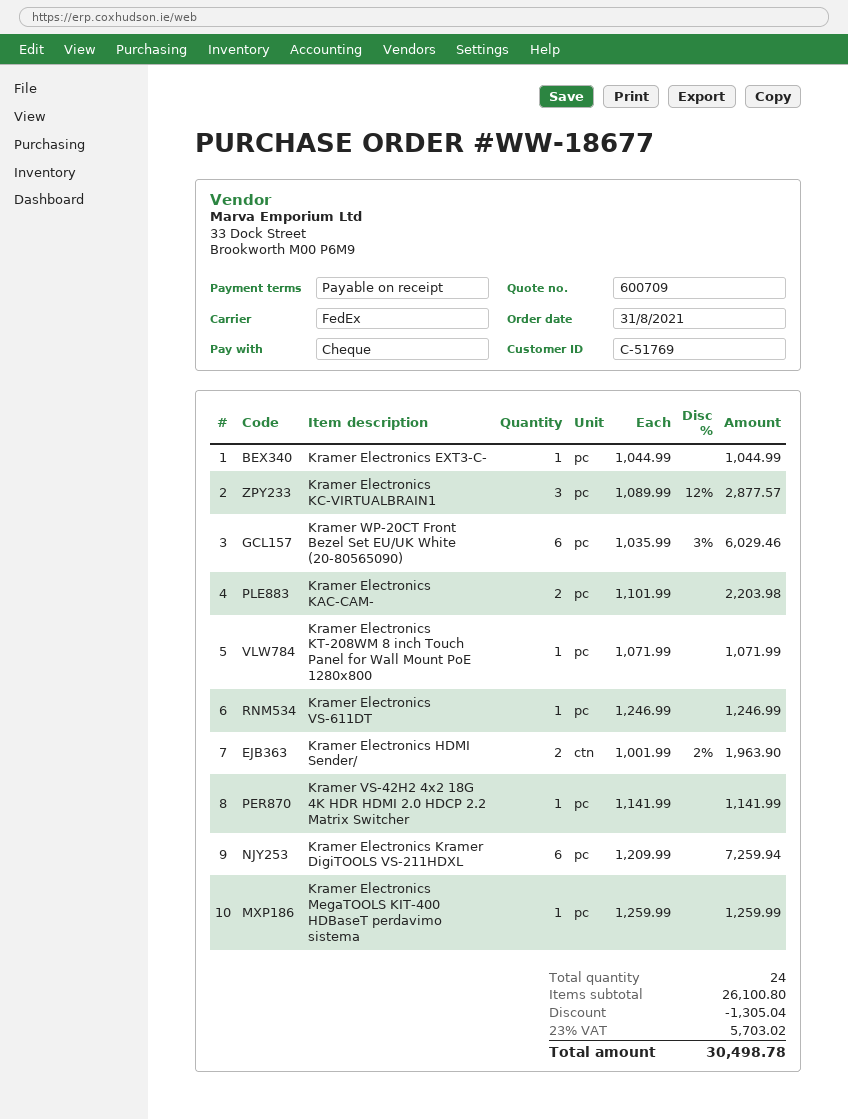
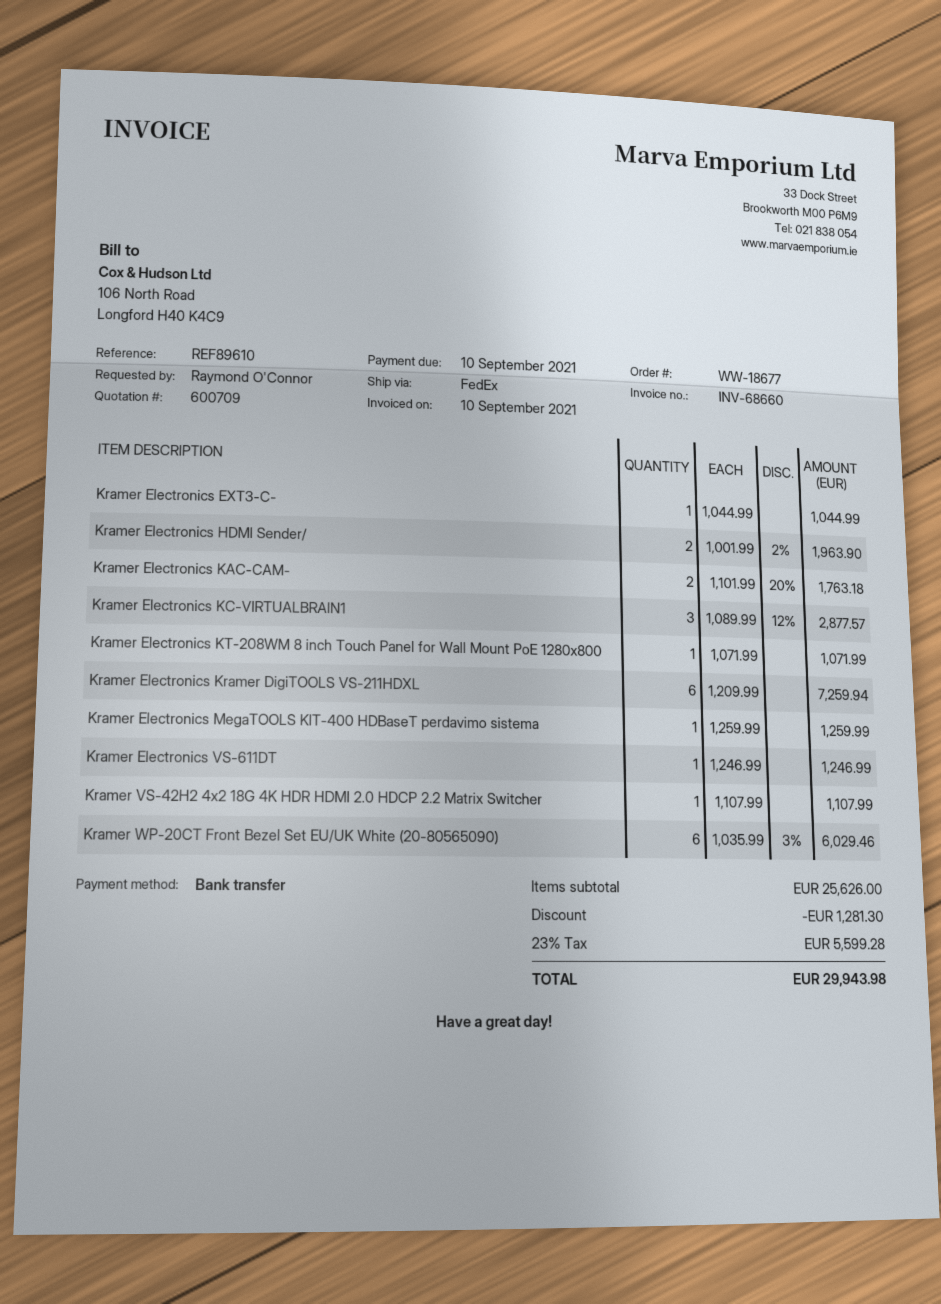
payment method: cheque -> bank transfer
Kramer Electronics KAC-CAM-: 2 x 1101.99 = 2203.98 -> 2 x 1101.99 - 20% = 1763.18
Kramer VS-42H2 4x2 18G 4K HDR HDMI 2.0 HDCP 2.2 Matrix Switcher: 1 x 1141.99 = 1141.99 -> 1 x 1107.99 = 1107.99
subtotal: 26100.80 -> 25626.00
discount: 1305.04 -> 1281.30
tax: 23% = 5703.02 -> 23% = 5599.28
total: 30498.78 -> 29943.98

